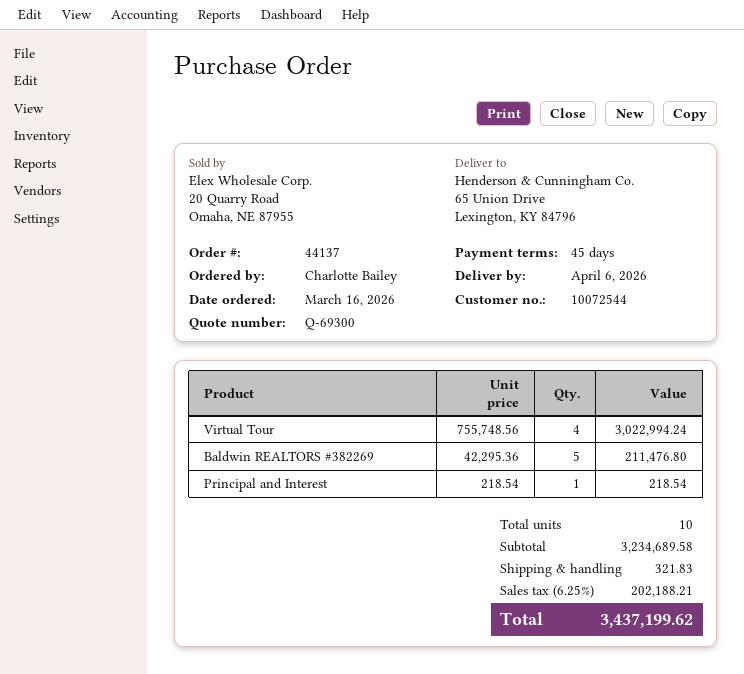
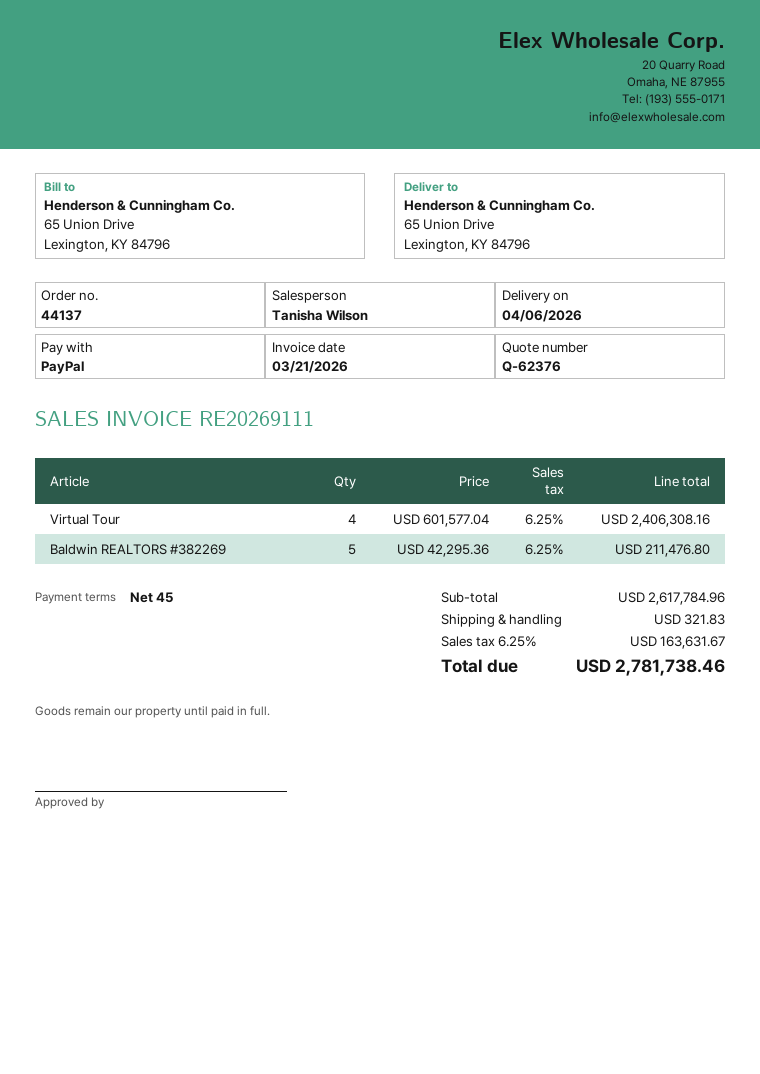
quote number: Q-69300 -> Q-62376
Virtual Tour: 4 x 755748.56 = 3022994.24 -> 4 x 601577.04 = 2406308.16
Principal and Interest: 1 x 218.54 = 218.54 -> none
subtotal: 3234689.58 -> 2617784.96
tax: 6.25% = 202188.21 -> 6.25% = 163631.67
total: 3437199.62 -> 2781738.46

